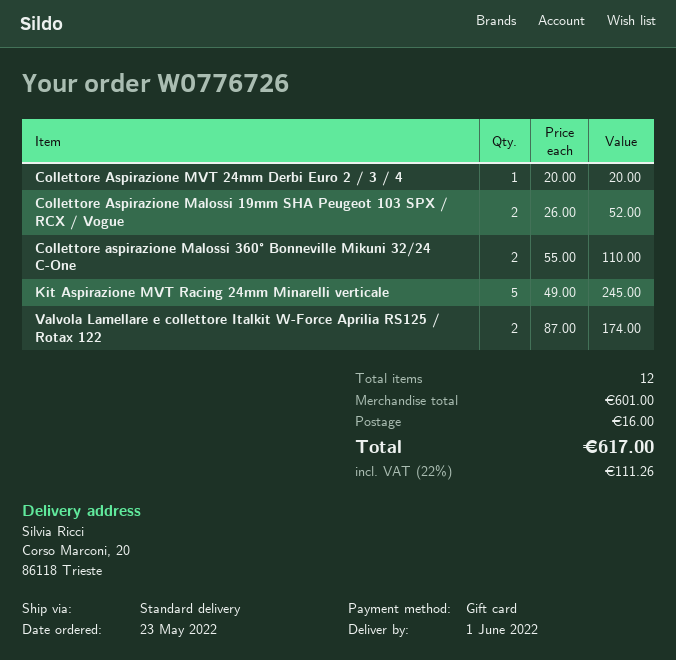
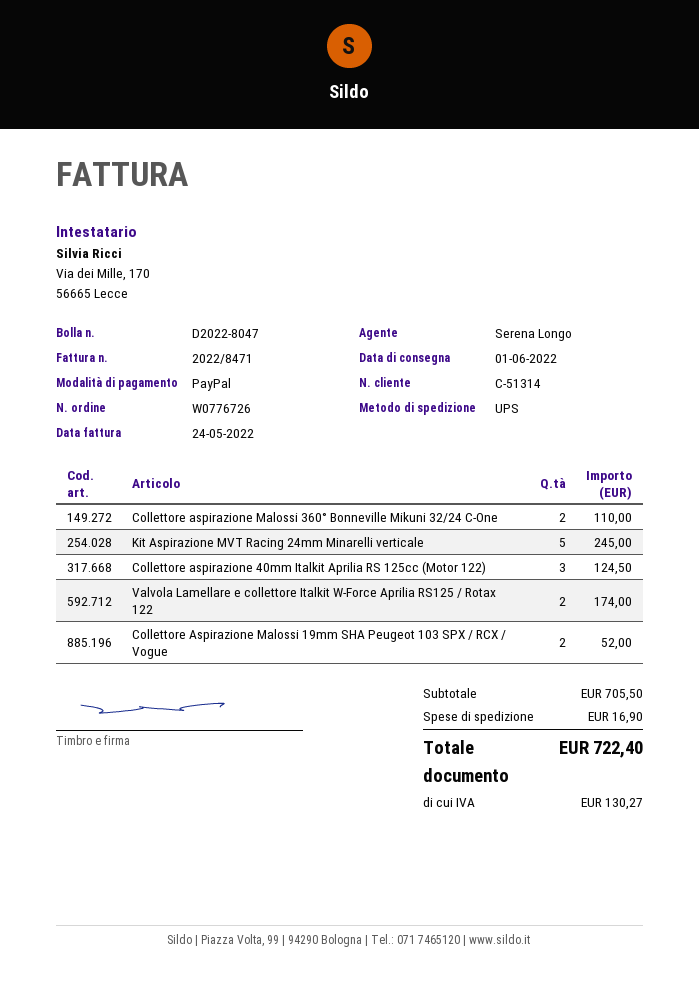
payment method: gift card -> PayPal
shipping method: standard -> UPS
Collettore Aspirazione MVT 24mm Derbi Euro 2 / 3 / 4: 1 for 20.00 -> none
Collettore aspirazione 40mm Italkit Aprilia RS 125cc (Motor 122): none -> 3 for 124.50
subtotal: 601.00 -> 705.50
shipping: 16.00 -> 16.90
tax: 111.26 -> 130.27
total: 617.00 -> 722.40

